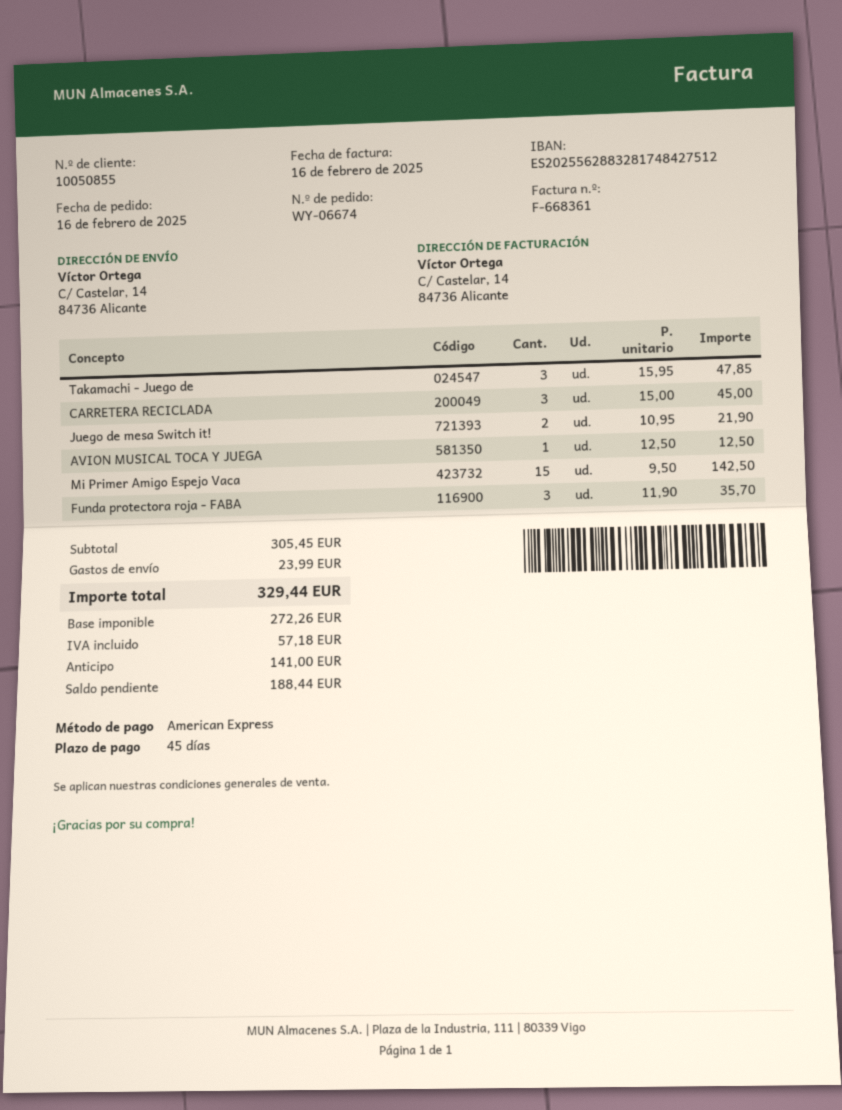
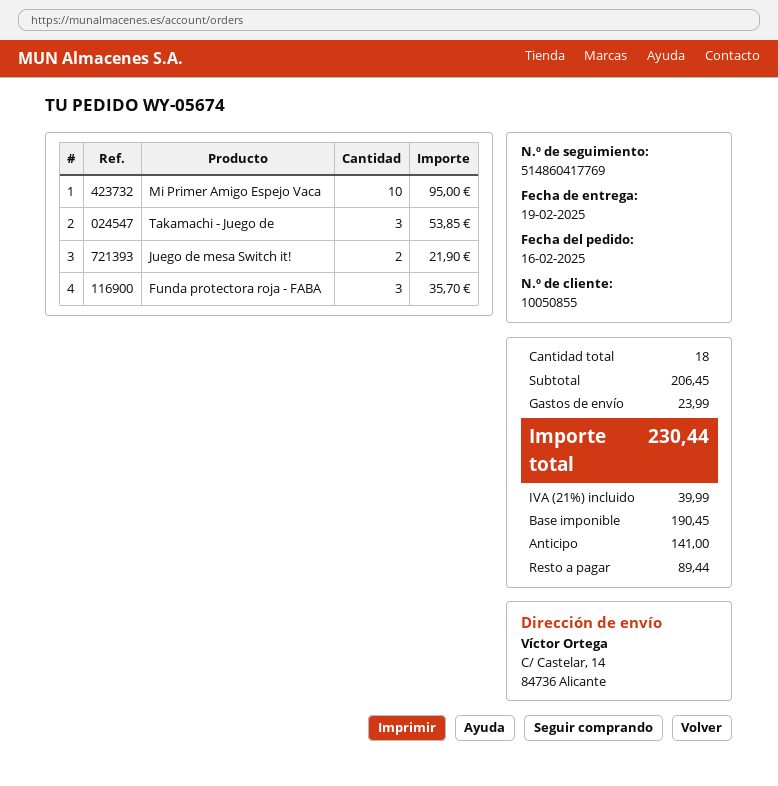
order number: WY-06674 -> WY-05674
Takamachi - Juego de: 3 for 47.85 -> 3 for 53.85
CARRETERA RECICLADA: 3 for 45.00 -> none
AVION MUSICAL TOCA Y JUEGA: 1 for 12.50 -> none
Mi Primer Amigo Espejo Vaca: 15 for 142.50 -> 10 for 95.00
subtotal: 305.45 -> 206.45
net: 272.26 -> 190.45
tax: 57.18 -> 39.99
total: 329.44 -> 230.44
balance: 188.44 -> 89.44

